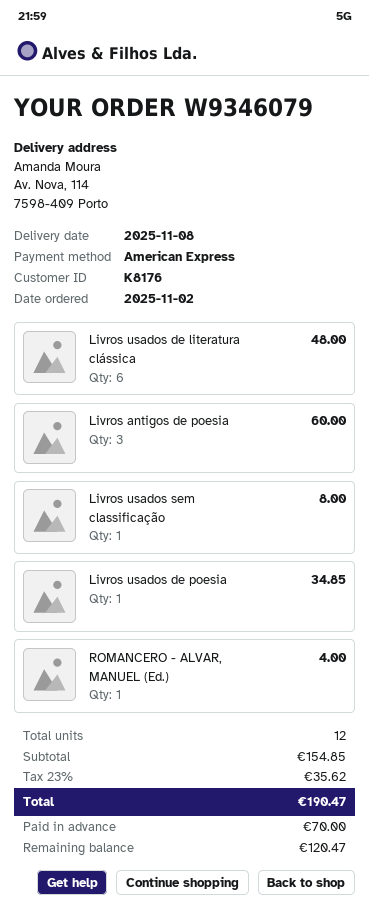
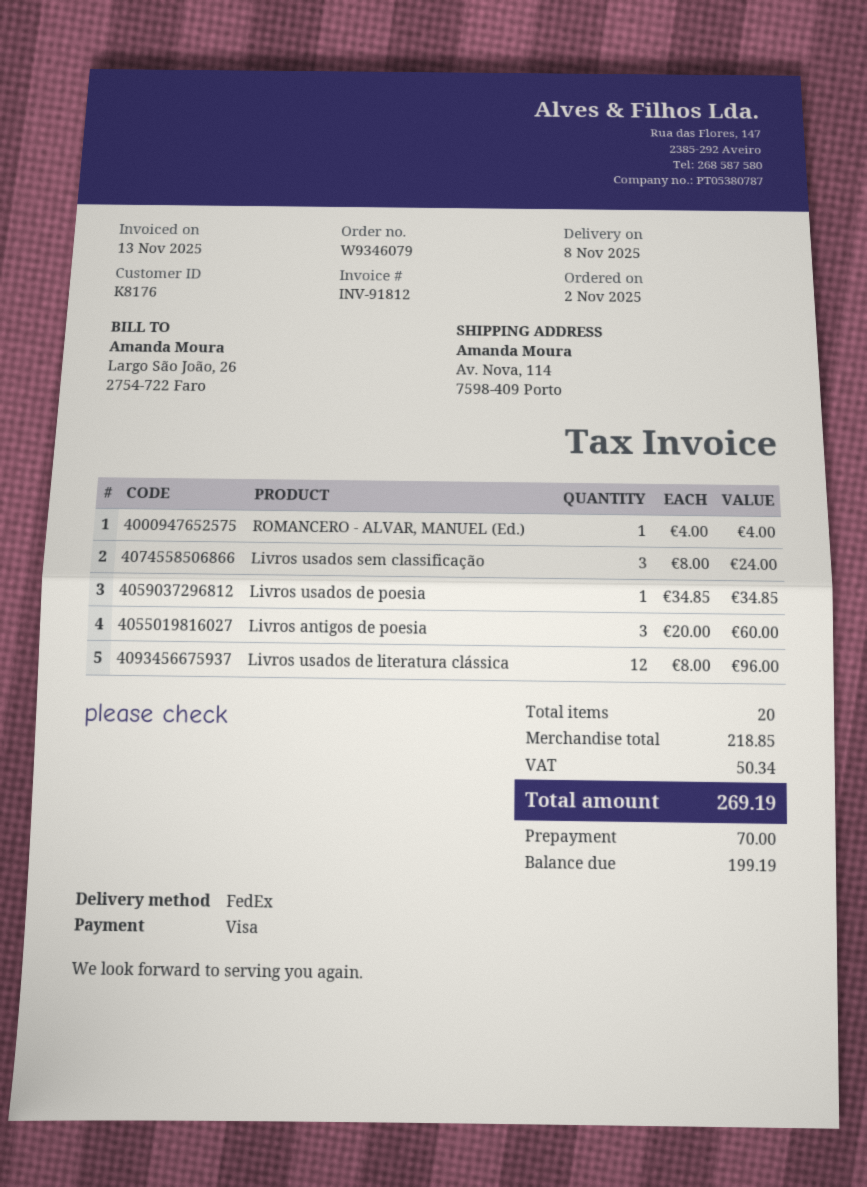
payment method: American Express -> Visa
Livros usados de literatura clássica: 6 for 48.00 -> 12 for 96.00
Livros usados sem classificação: 1 for 8.00 -> 3 for 24.00
total quantity: 12 -> 20
subtotal: 154.85 -> 218.85
tax: 35.62 -> 50.34
total: 190.47 -> 269.19
balance: 120.47 -> 199.19

